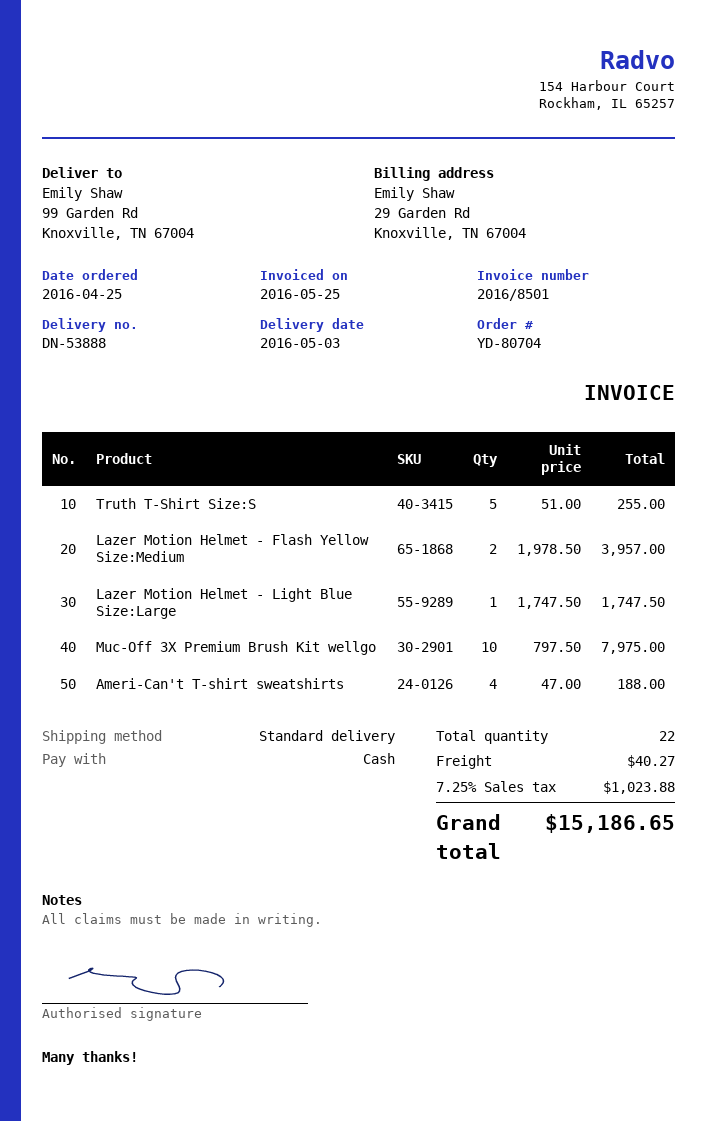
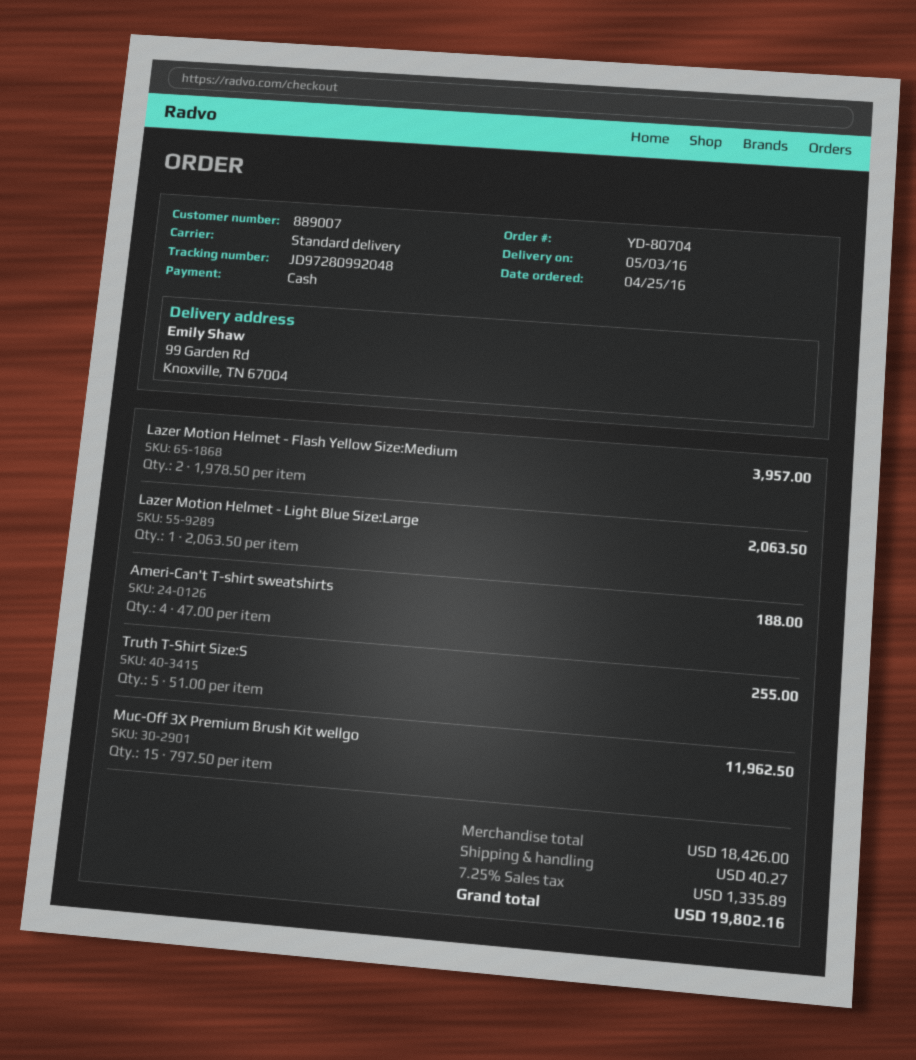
Lazer Motion Helmet - Light Blue Size:Large: 1 x 1747.50 = 1747.50 -> 1 x 2063.50 = 2063.50
Muc-Off 3X Premium Brush Kit wellgo: 10 x 797.50 = 7975.00 -> 15 x 797.50 = 11962.50
tax: 7.25% = 1023.88 -> 7.25% = 1335.89
total: 15186.65 -> 19802.16

